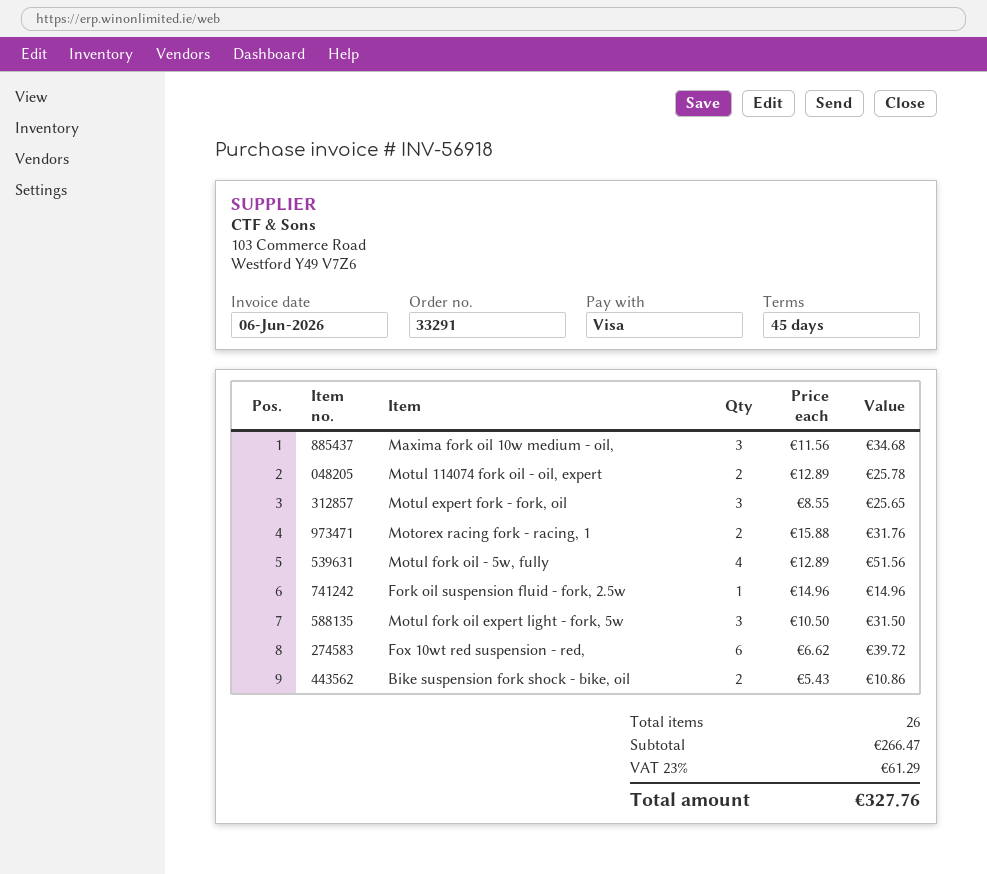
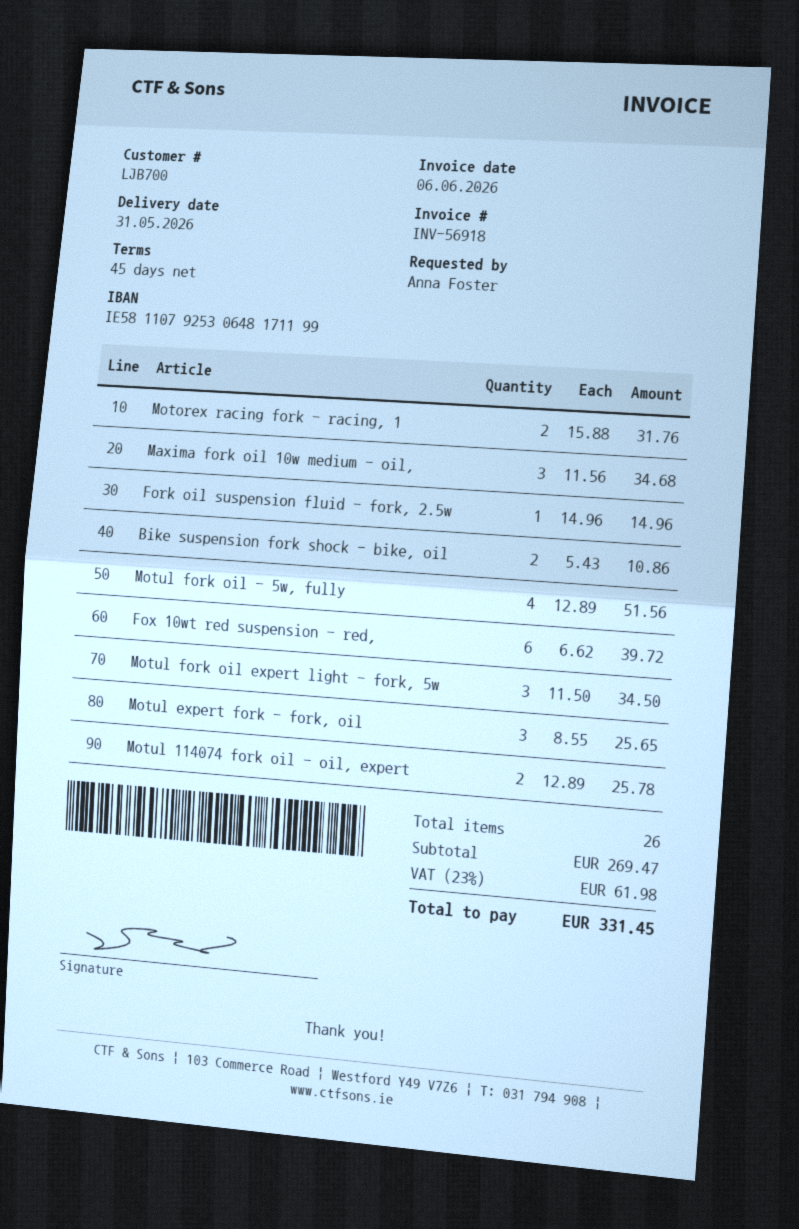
Motul fork oil expert light - fork, 5w: 3 x 10.50 = 31.50 -> 3 x 11.50 = 34.50
subtotal: 266.47 -> 269.47
tax: 23% = 61.29 -> 23% = 61.98
total: 327.76 -> 331.45

